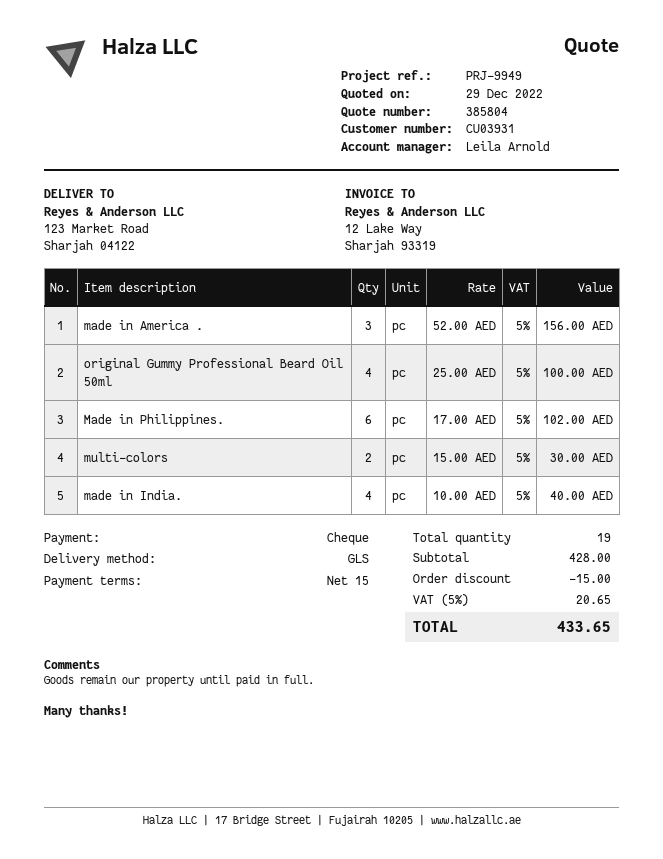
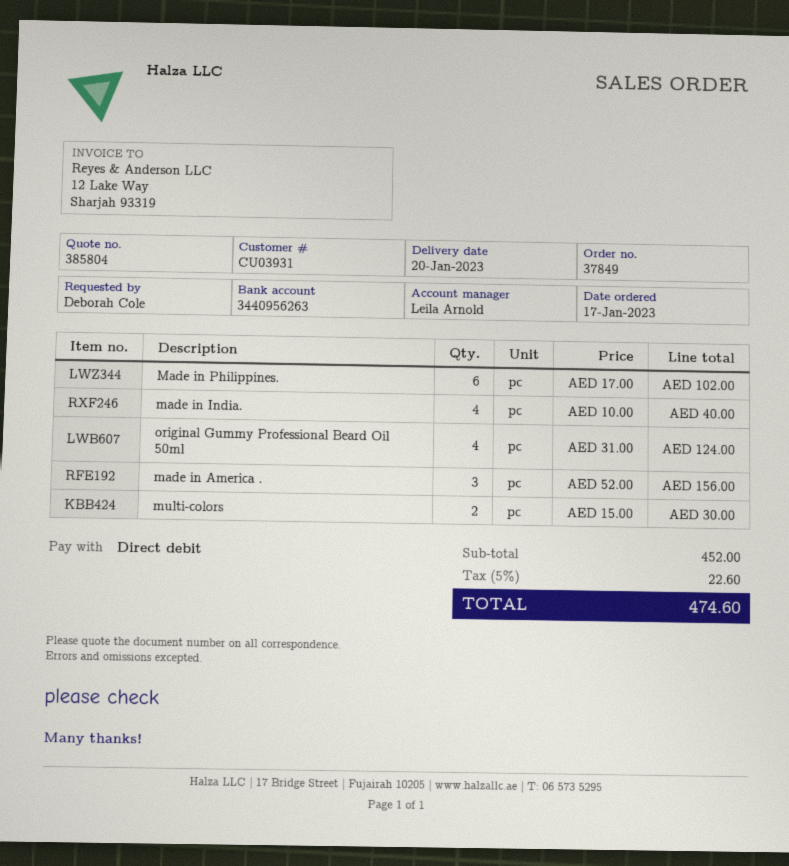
payment method: cheque -> direct debit
original Gummy Professional Beard Oil 50ml: 4 x 25.00 = 100.00 -> 4 x 31.00 = 124.00
subtotal: 428.00 -> 452.00
discount: 15.00 -> none
tax: 5% = 20.65 -> 5% = 22.60
total: 433.65 -> 474.60

